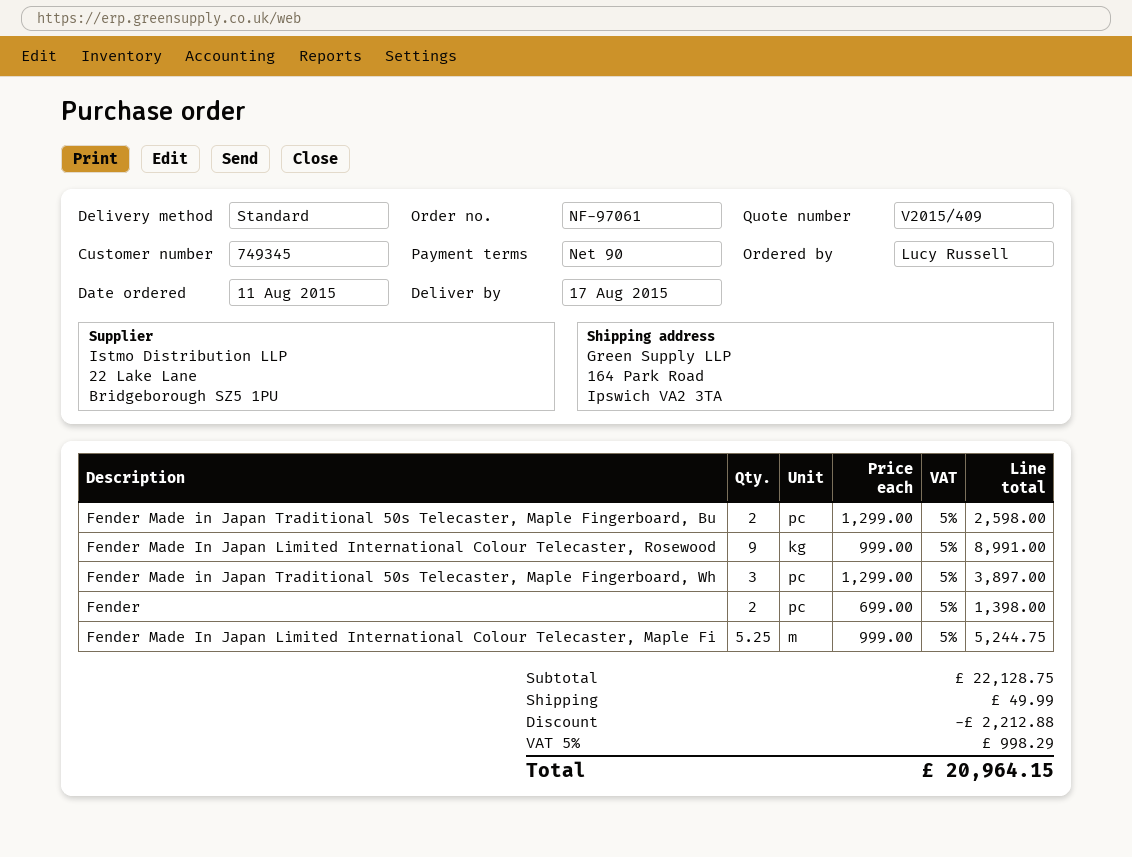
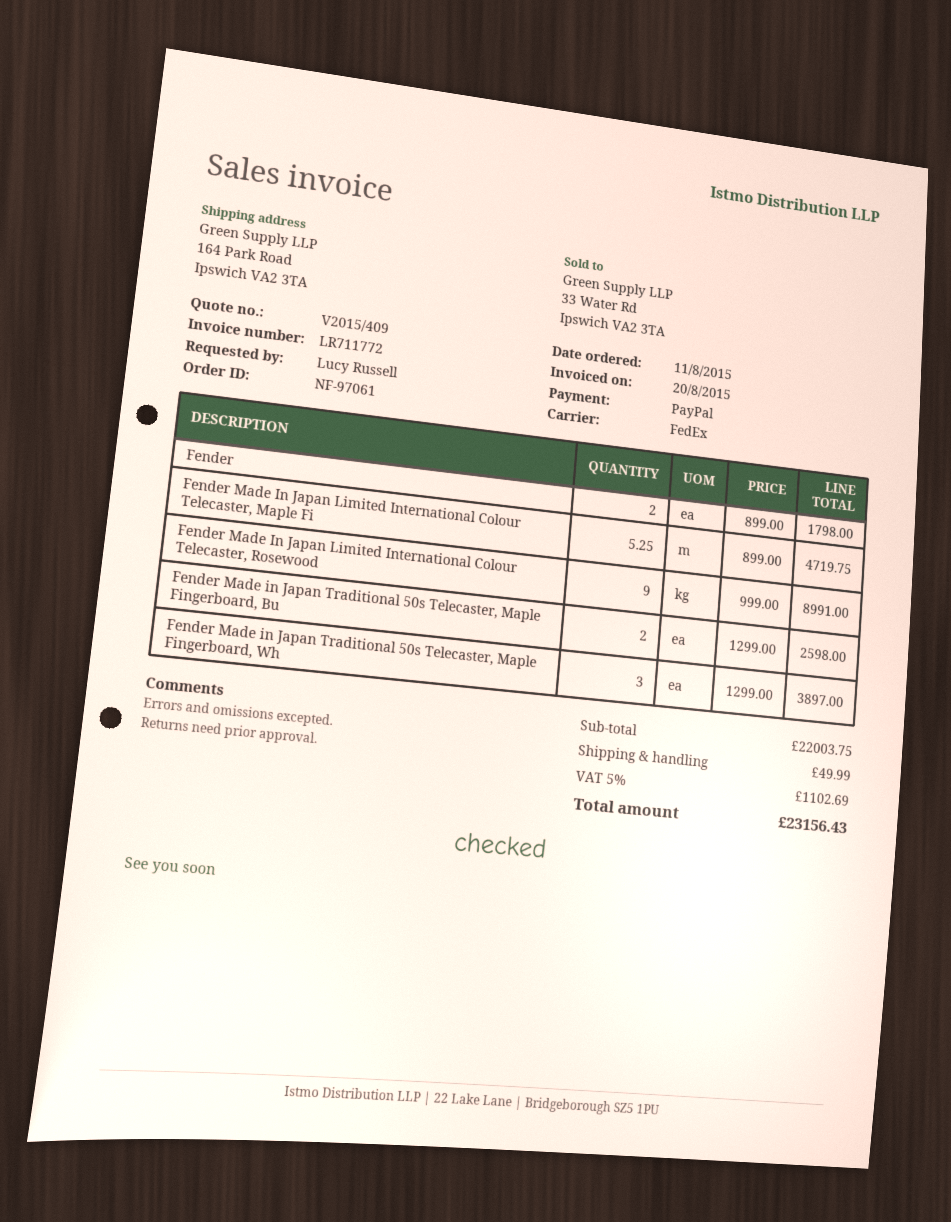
shipping method: standard -> FedEx
Fender: 2 x 699.00 = 1398.00 -> 2 x 899.00 = 1798.00
Fender Made In Japan Limited International Colour Telecaster, Maple Fi: 5.25 x 999.00 = 5244.75 -> 5.25 x 899.00 = 4719.75
subtotal: 22128.75 -> 22003.75
discount: 2212.88 -> none
tax: 5% = 998.29 -> 5% = 1102.69
total: 20964.15 -> 23156.43

